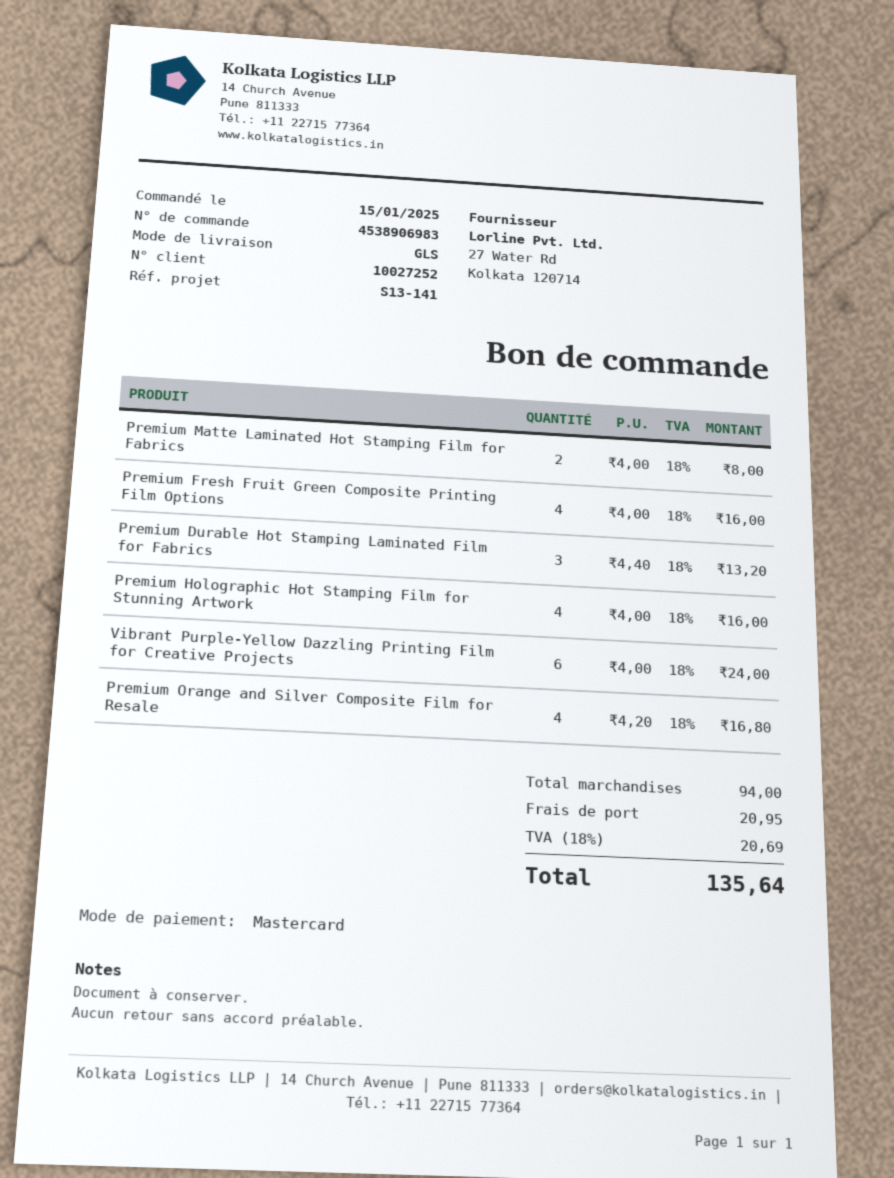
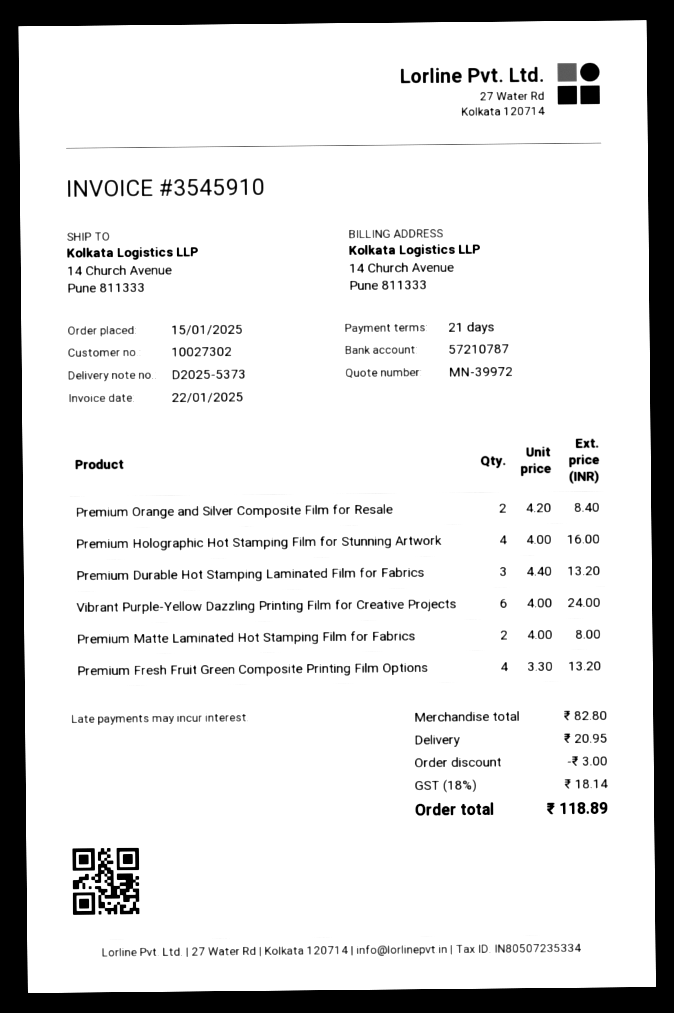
customer number: 10027252 -> 10027302
Premium Fresh Fruit Green Composite Printing Film Options: 4 x 4.00 = 16.00 -> 4 x 3.30 = 13.20
Premium Orange and Silver Composite Film for Resale: 4 x 4.20 = 16.80 -> 2 x 4.20 = 8.40
subtotal: 94.00 -> 82.80
discount: none -> 3.00
tax: 18% = 20.69 -> 18% = 18.14
total: 135.64 -> 118.89

